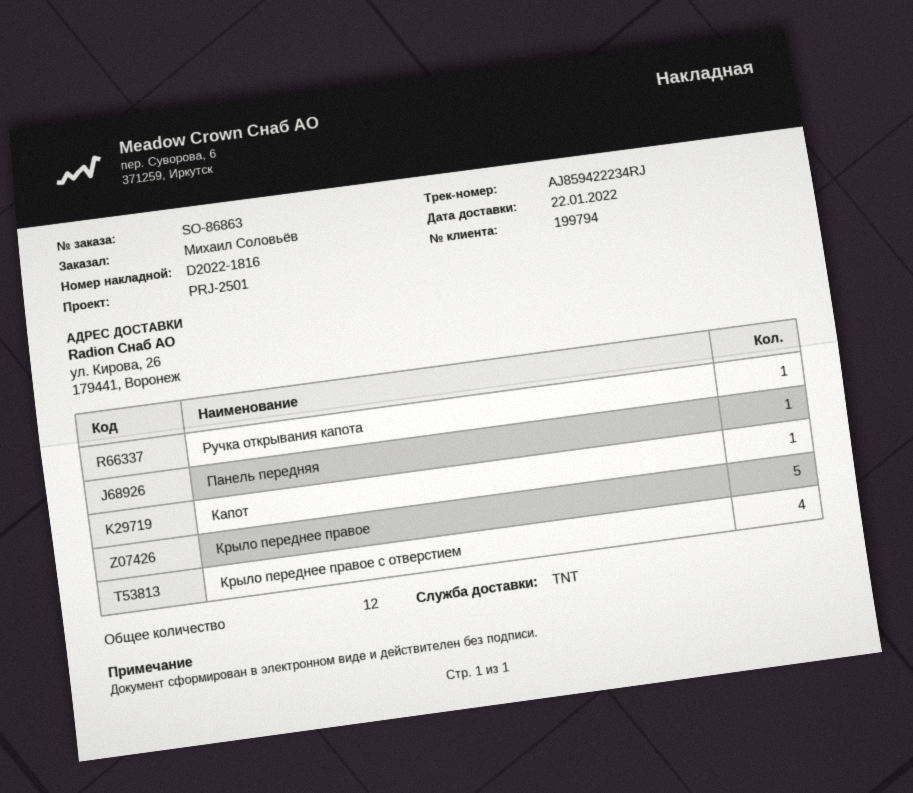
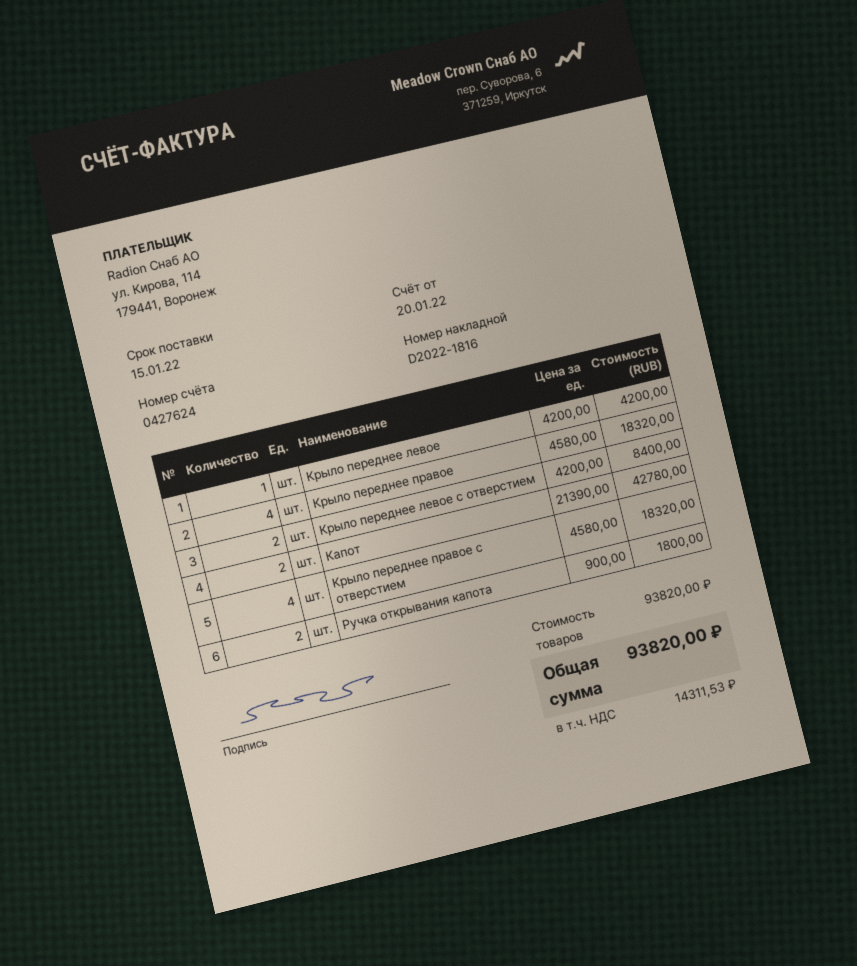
delivery date: 2022-01-22 -> 2022-01-15
Ручка открывания капота: 1 -> 2
Панель передняя: 1 -> none
Капот: 1 -> 2
Крыло переднее правое: 5 -> 4
Крыло переднее левое: none -> 1
Крыло переднее левое с отверстием: none -> 2

